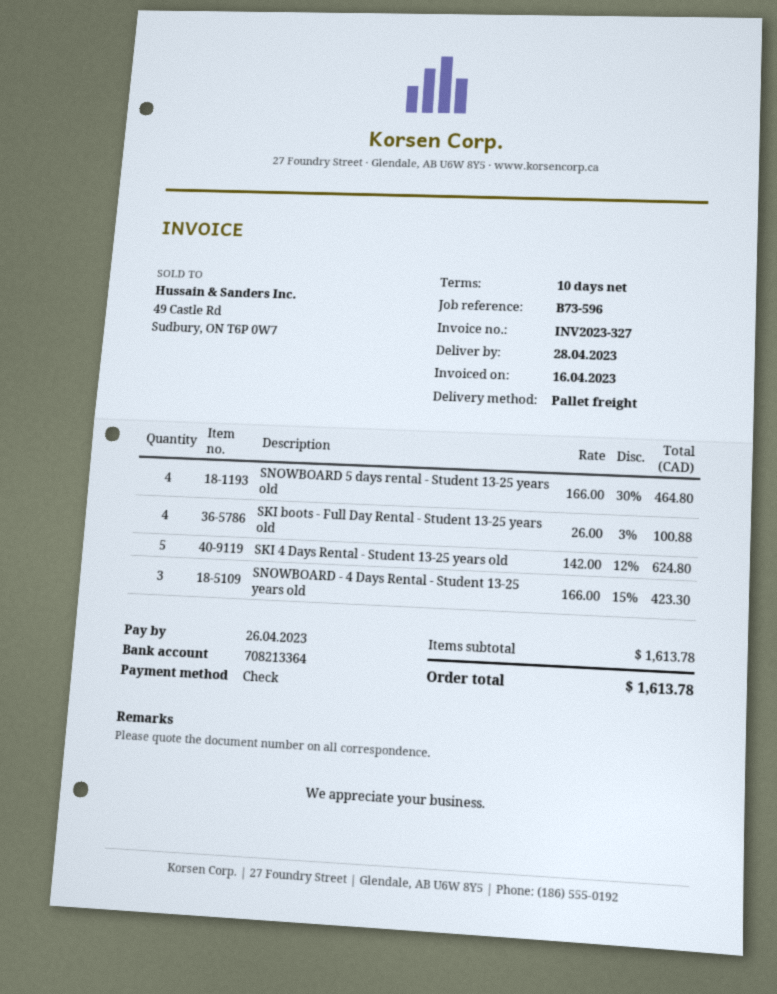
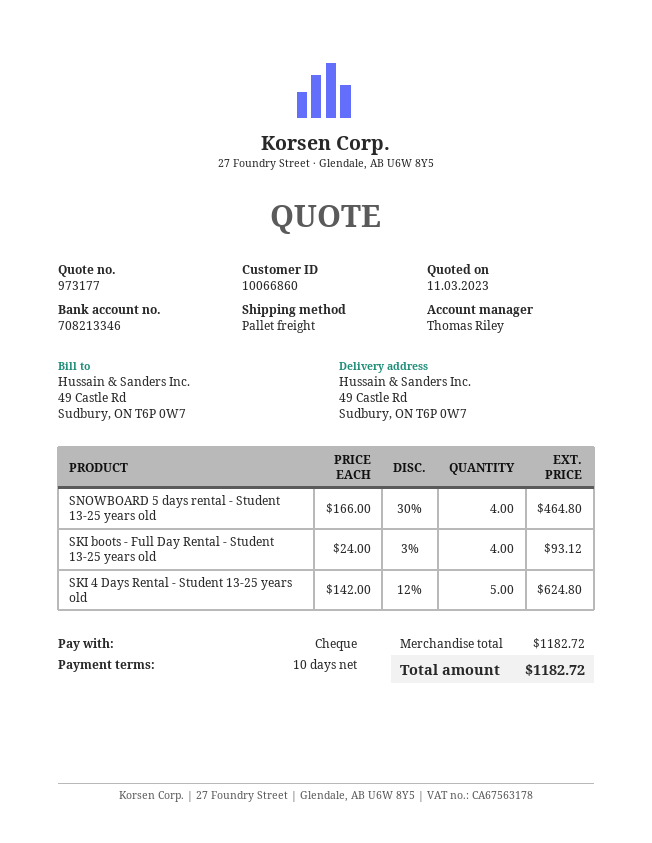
bank account: 708213364 -> 708213346
SKI boots - Full Day Rental - Student 13-25 years old: 4 x 26.00 - 3% = 100.88 -> 4 x 24.00 - 3% = 93.12
SNOWBOARD - 4 Days Rental - Student 13-25 years old: 3 x 166.00 - 15% = 423.30 -> none
subtotal: 1613.78 -> 1182.72
total: 1613.78 -> 1182.72

